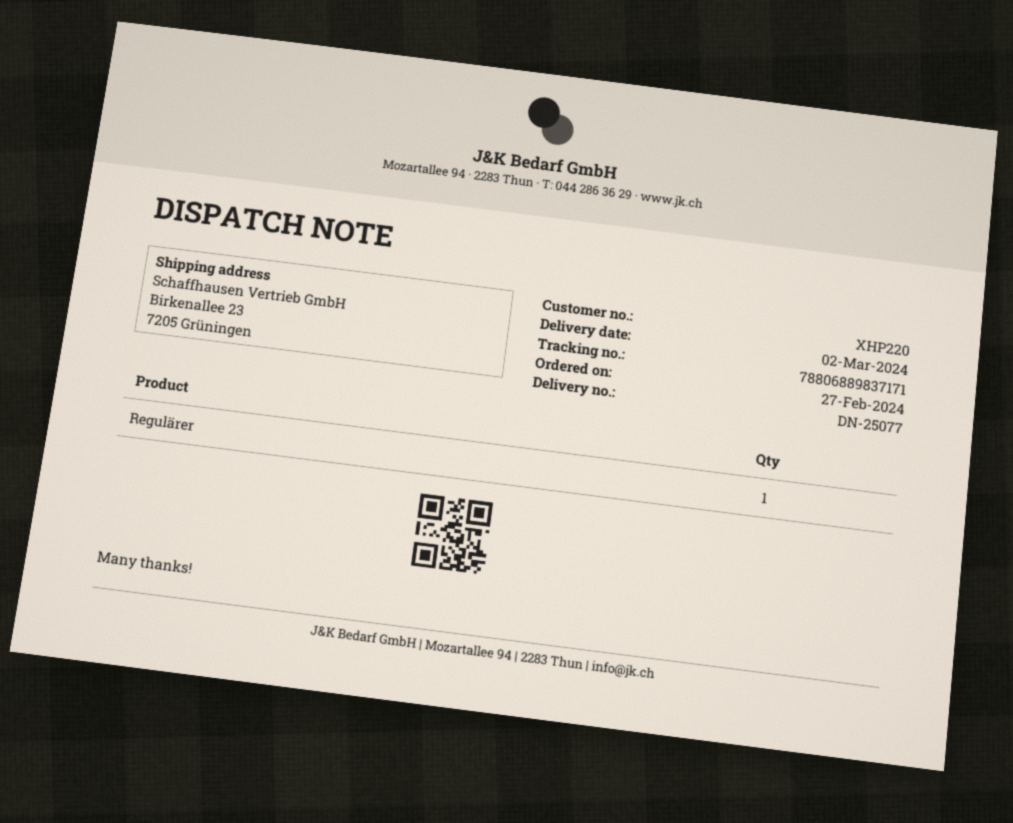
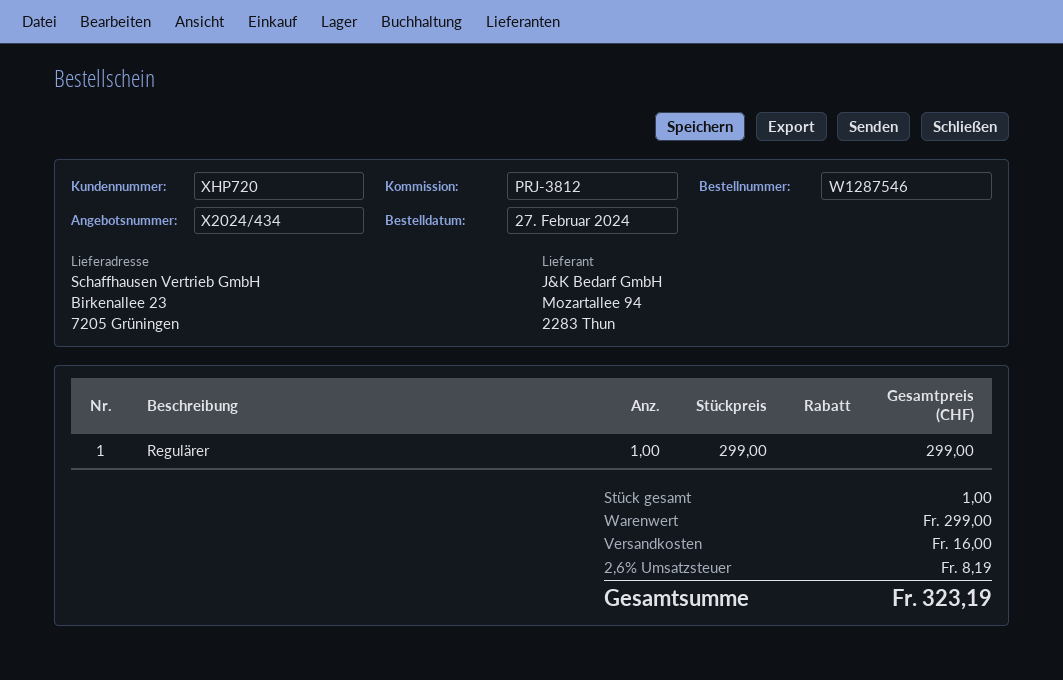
customer number: XHP220 -> XHP720

